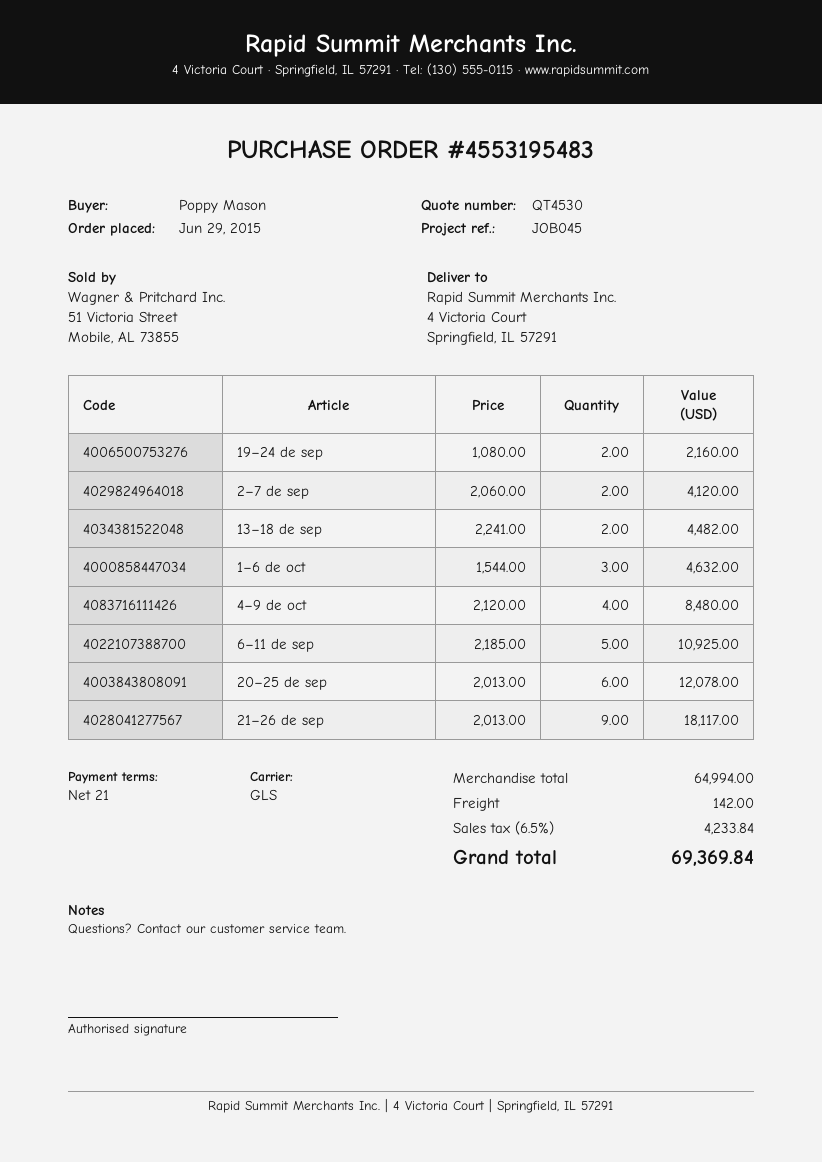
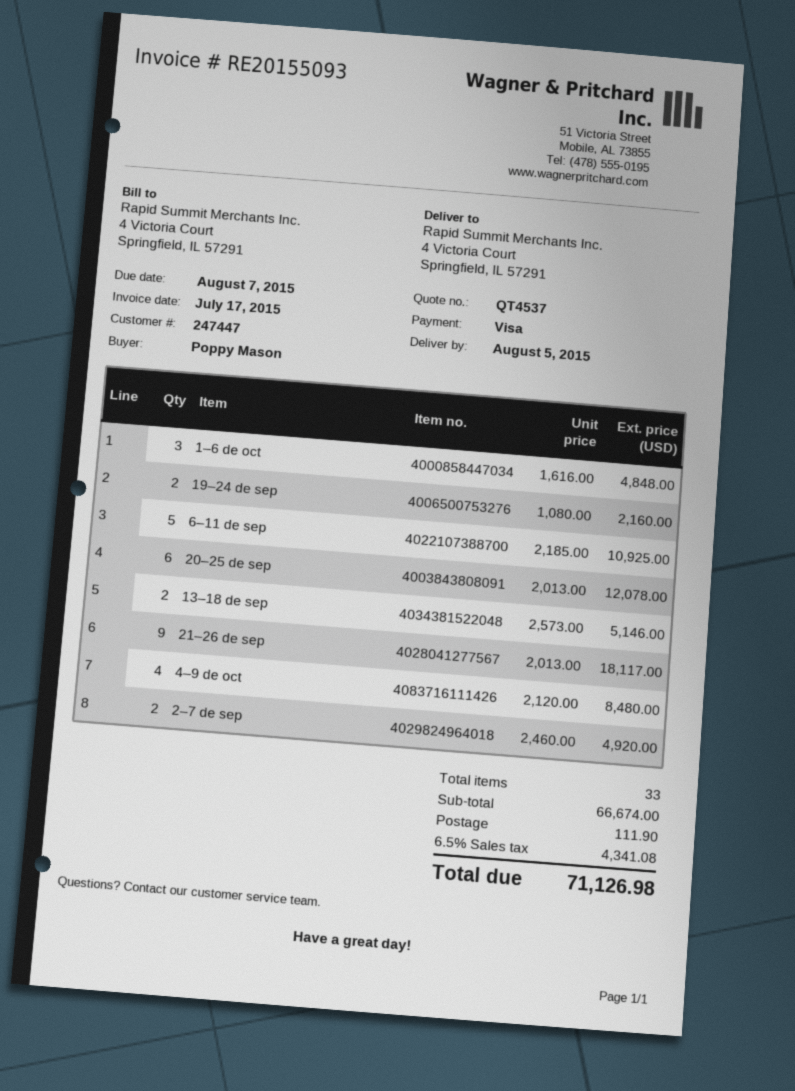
quote number: QT4530 -> QT4537
2–7 de sep: 2 x 2060.00 = 4120.00 -> 2 x 2460.00 = 4920.00
13–18 de sep: 2 x 2241.00 = 4482.00 -> 2 x 2573.00 = 5146.00
1–6 de oct: 3 x 1544.00 = 4632.00 -> 3 x 1616.00 = 4848.00
subtotal: 64994.00 -> 66674.00
shipping: 142.00 -> 111.90
tax: 6.5% = 4233.84 -> 6.5% = 4341.08
total: 69369.84 -> 71126.98

